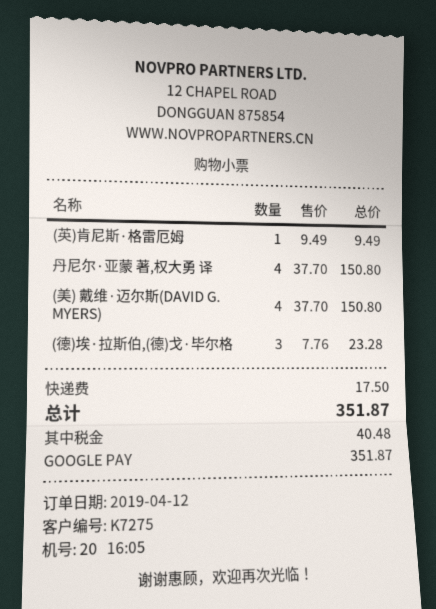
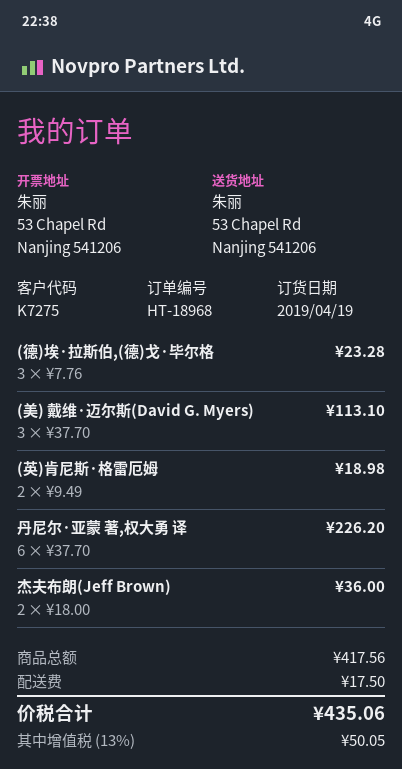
order date: 2019-04-12 -> 2019-04-19
(英)肯尼斯·格雷厄姆: 1 x 9.49 = 9.49 -> 2 x 9.49 = 18.98
丹尼尔·亚蒙 著,权大勇 译: 4 x 37.70 = 150.80 -> 6 x 37.70 = 226.20
(美) 戴维·迈尔斯(DAVID G. MYERS): 4 x 37.70 = 150.80 -> 3 x 37.70 = 113.10
杰夫布朗(Jeff Brown): none -> 2 x 18.00 = 36.00
tax: 40.48 -> 50.05
total: 351.87 -> 435.06

